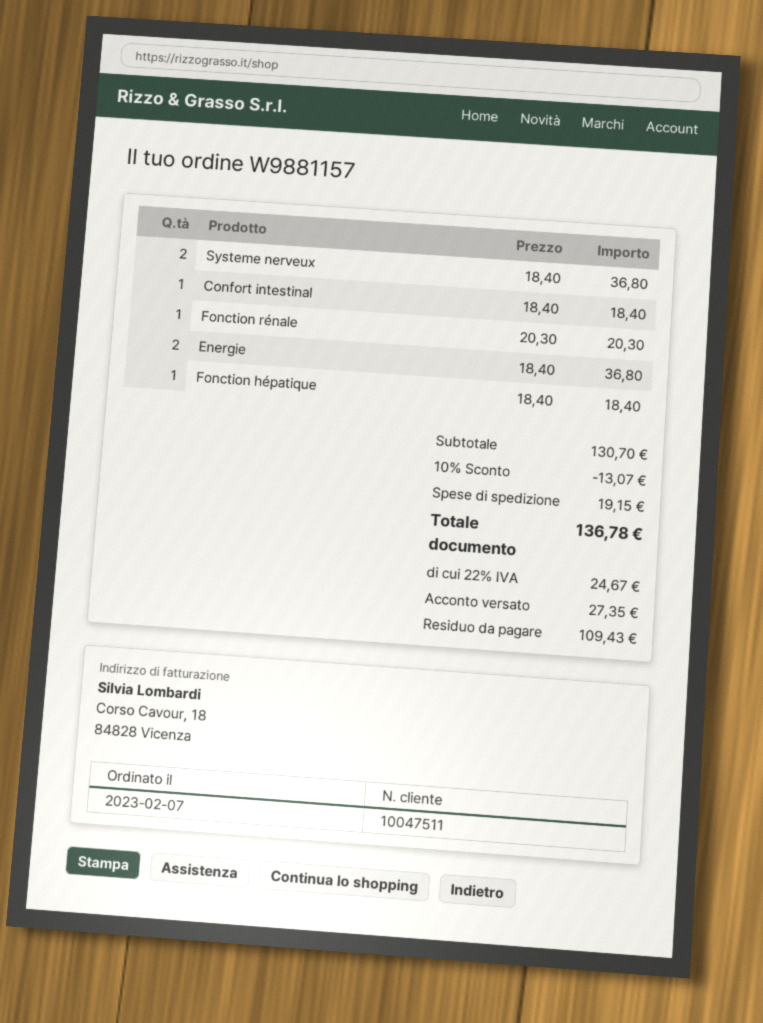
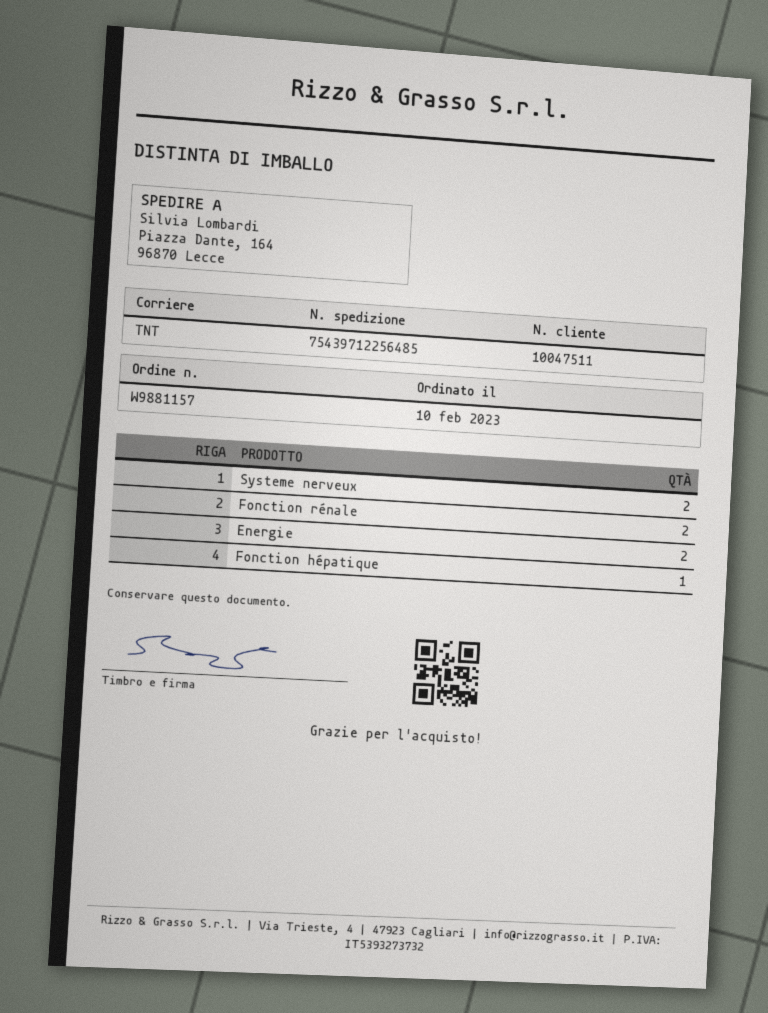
order date: 2023-02-07 -> 2023-02-10
Confort intestinal: 1 -> none
Fonction rénale: 1 -> 2

